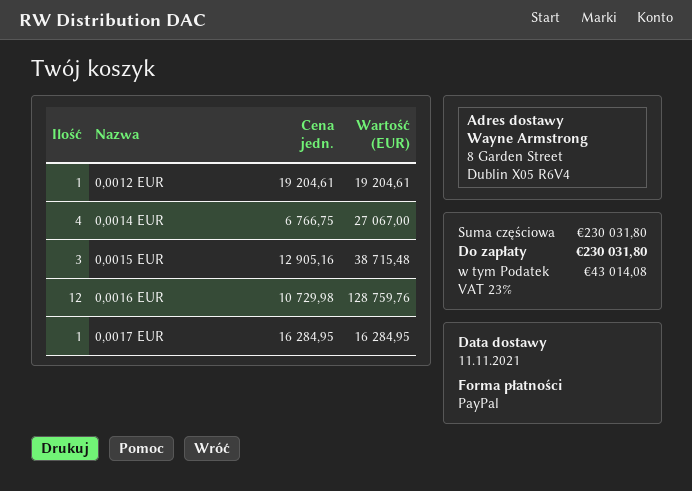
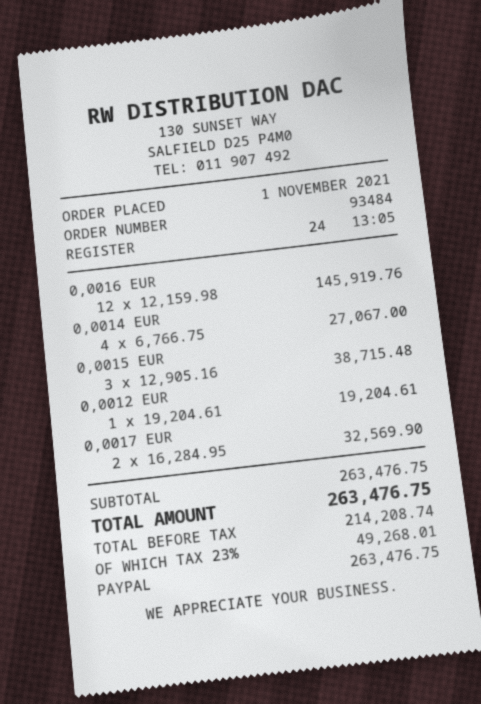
0,0016 EUR: 12 x 10729.98 = 128759.76 -> 12 x 12159.98 = 145919.76
0,0017 EUR: 1 x 16284.95 = 16284.95 -> 2 x 16284.95 = 32569.90
subtotal: 230031.80 -> 263476.75
tax: 23% = 43014.08 -> 23% = 49268.01
total: 230031.80 -> 263476.75

